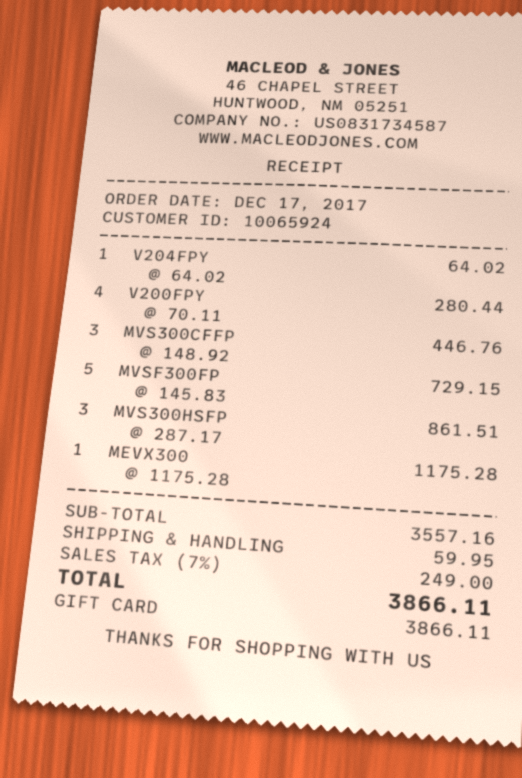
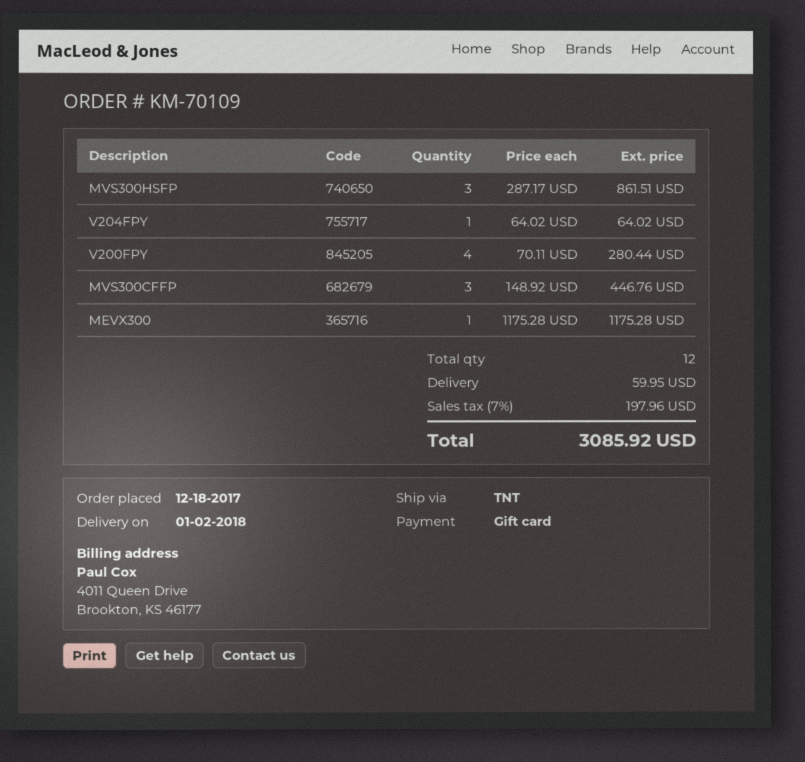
order date: 2017-12-17 -> 2017-12-18
MVSF300FP: 5 x 145.83 = 729.15 -> none
tax: 7% = 249.00 -> 7% = 197.96
total: 3866.11 -> 3085.92

